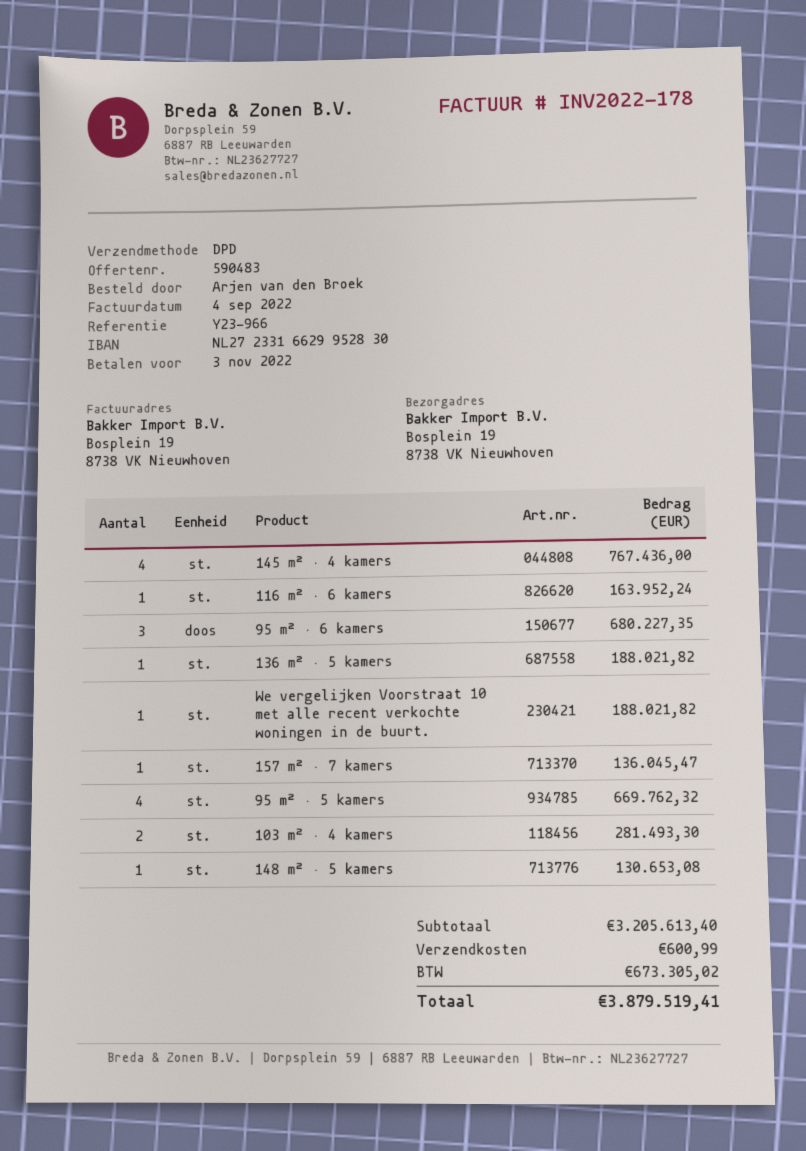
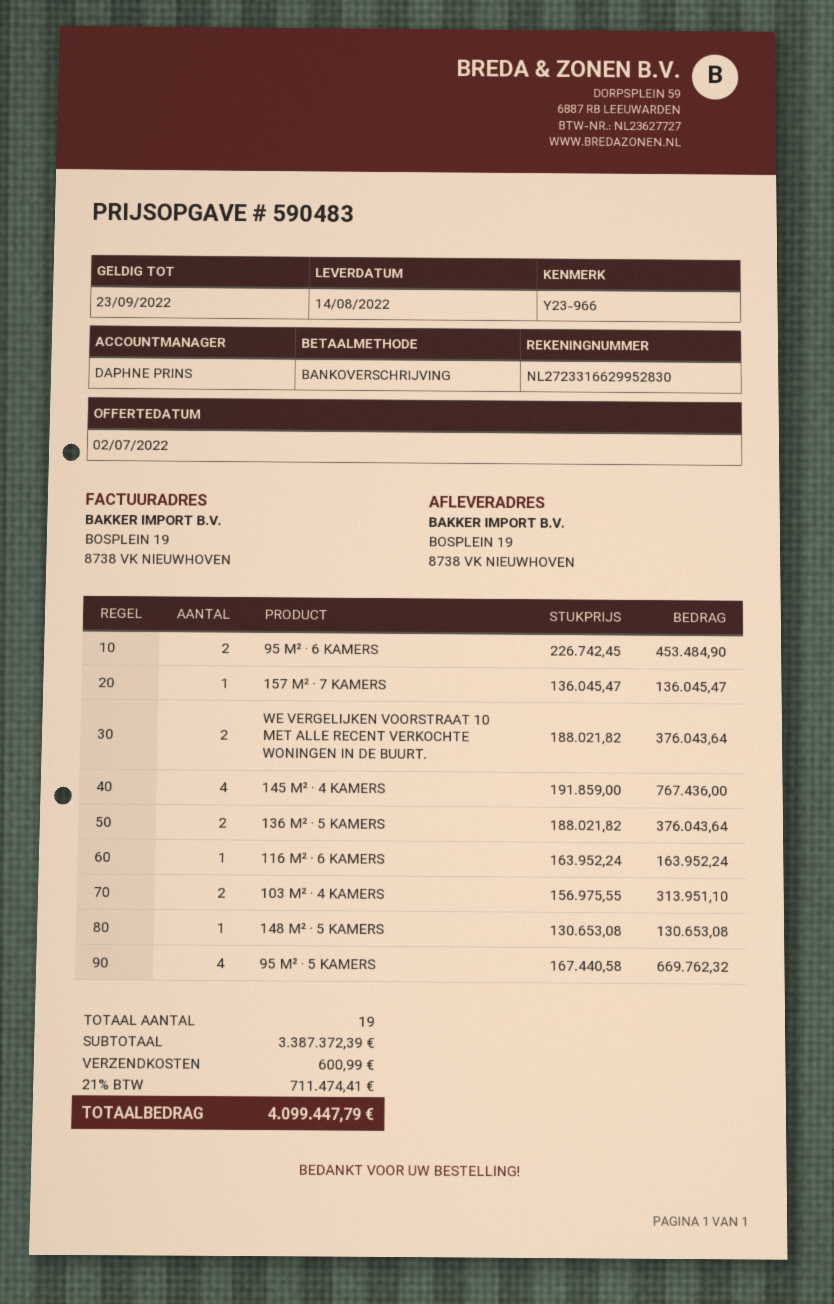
95 m² · 6 kamers: 3 for 680227.35 -> 2 for 453484.90
136 m² · 5 kamers: 1 for 188021.82 -> 2 for 376043.64
We vergelijken Voorstraat 10 met alle recent verkochte woningen in de buurt.: 1 for 188021.82 -> 2 for 376043.64
103 m² · 4 kamers: 2 for 281493.30 -> 2 for 313951.10
subtotal: 3205613.40 -> 3387372.39
tax: 673305.02 -> 711474.41
total: 3879519.41 -> 4099447.79

